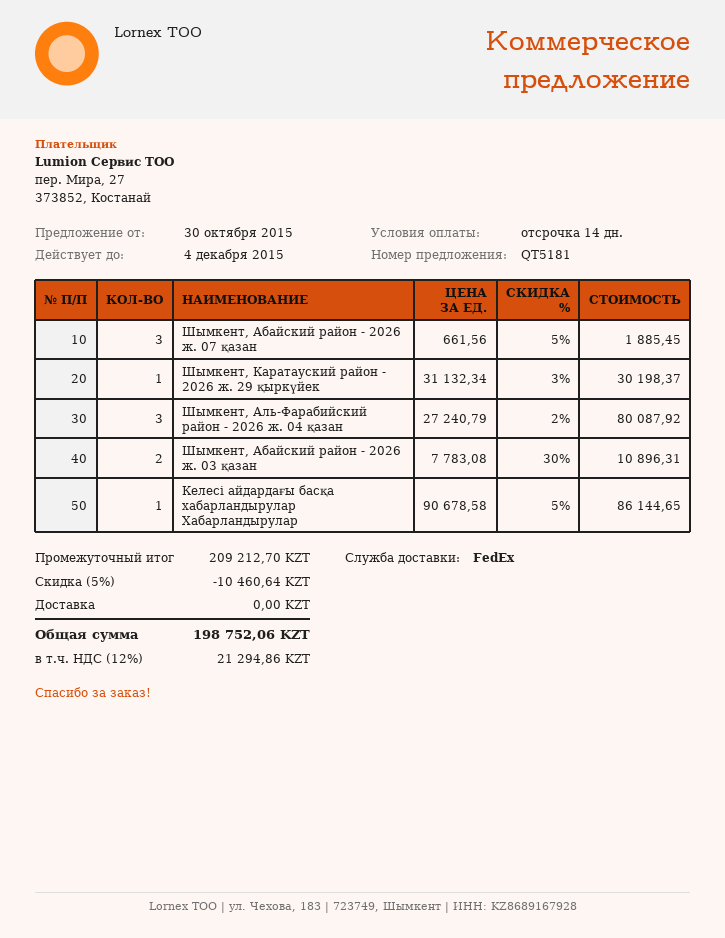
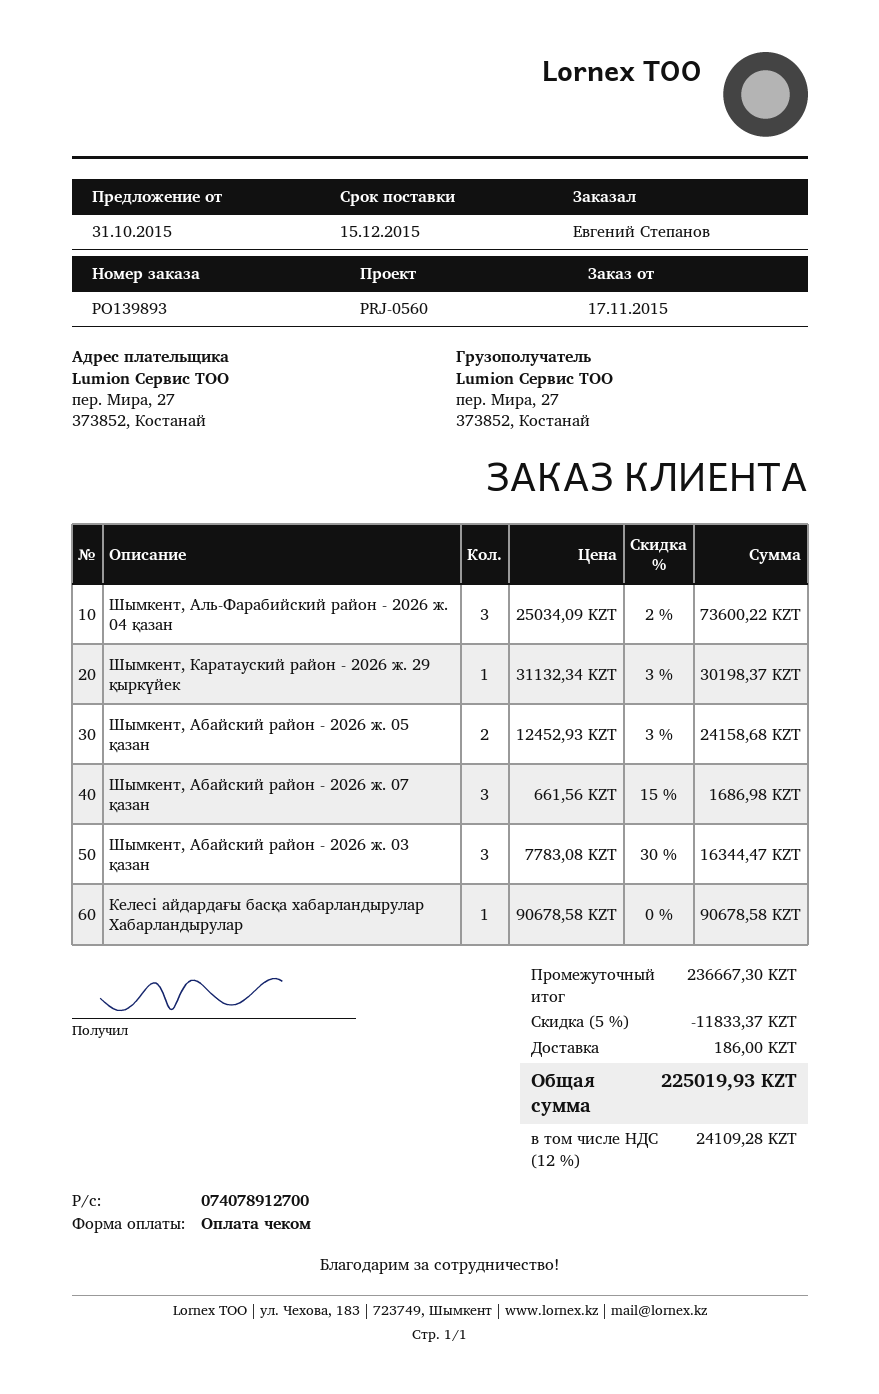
quote date: 2015-10-30 -> 2015-10-31
Шымкент, Абайский район - 2026 ж. 07 қазан: 3 x 661.56 - 5% = 1885.45 -> 3 x 661.56 - 15% = 1686.98
Шымкент, Аль-Фарабийский район - 2026 ж. 04 қазан: 3 x 27240.79 - 2% = 80087.92 -> 3 x 25034.09 - 2% = 73600.22
Шымкент, Абайский район - 2026 ж. 03 қазан: 2 x 7783.08 - 30% = 10896.31 -> 3 x 7783.08 - 30% = 16344.47
Келесі айдардағы басқа хабарландырулар Хабарландырулар: 1 x 90678.58 - 5% = 86144.65 -> 1 x 90678.58 = 90678.58
Шымкент, Абайский район - 2026 ж. 05 қазан: none -> 2 x 12452.93 - 3% = 24158.68
subtotal: 209212.70 -> 236667.30
discount: 5% = 10460.64 -> 5% = 11833.37
shipping: 0.00 -> 186.00
tax: 12% = 21294.86 -> 12% = 24109.28
total: 198752.06 -> 225019.93

